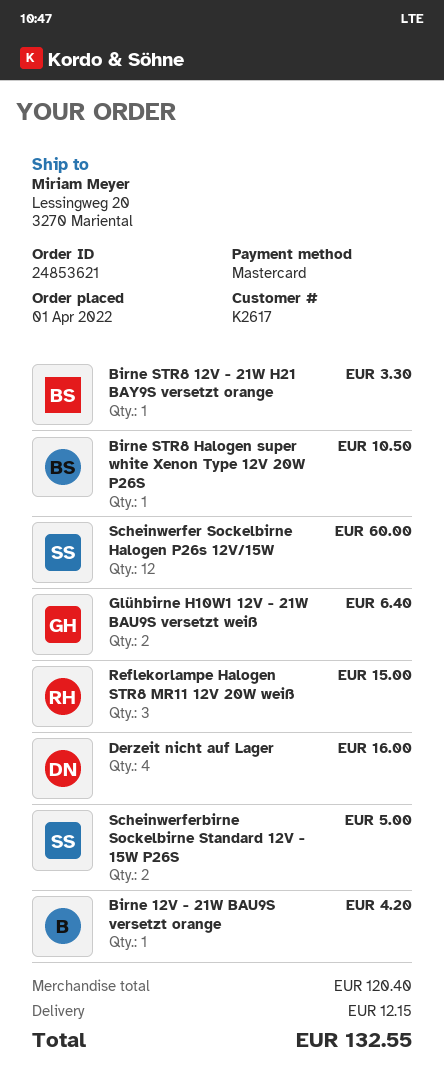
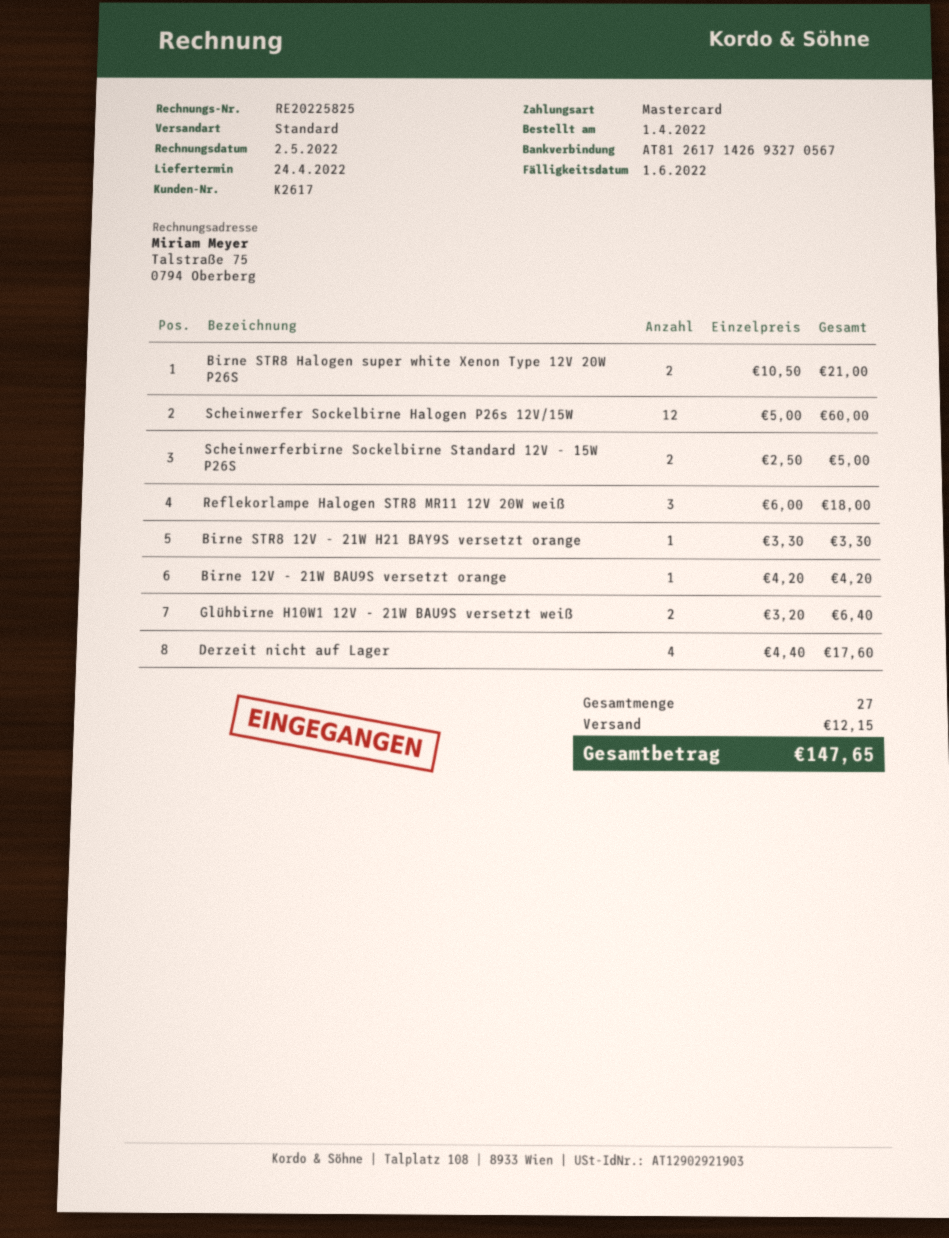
Birne STR8 Halogen super white Xenon Type 12V 20W P26S: 1 for 10.50 -> 2 for 21.00
Reflekorlampe Halogen STR8 MR11 12V 20W weiß: 3 for 15.00 -> 3 for 18.00
Derzeit nicht auf Lager: 4 for 16.00 -> 4 for 17.60
total: 132.55 -> 147.65

